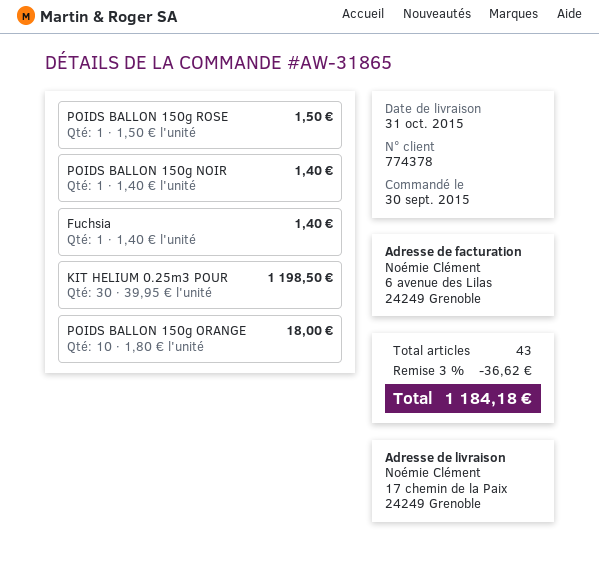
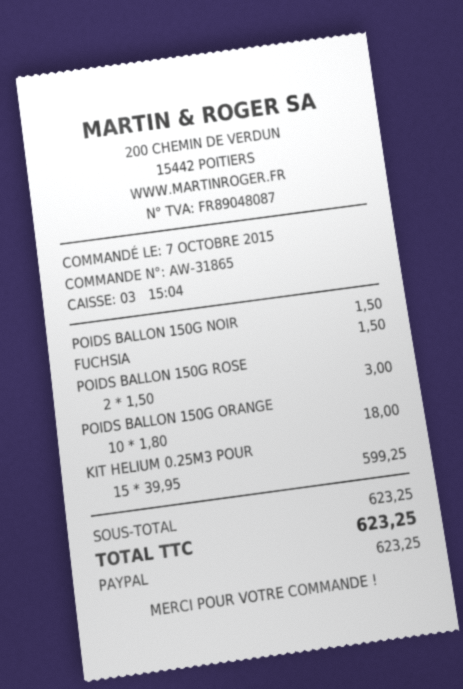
order date: 2015-09-30 -> 2015-10-07
POIDS BALLON 150g ROSE: 1 x 1.50 = 1.50 -> 2 x 1.50 = 3.00
POIDS BALLON 150g NOIR: 1 x 1.40 = 1.40 -> 1 x 1.50 = 1.50
Fuchsia: 1 x 1.40 = 1.40 -> 1 x 1.50 = 1.50
KIT HELIUM 0.25m3 POUR: 30 x 39.95 = 1198.50 -> 15 x 39.95 = 599.25
discount: 3% = 36.62 -> none
total: 1184.18 -> 623.25

